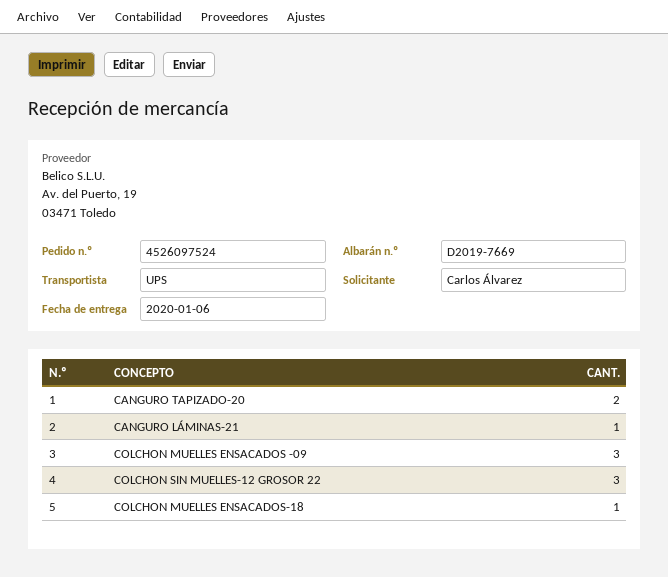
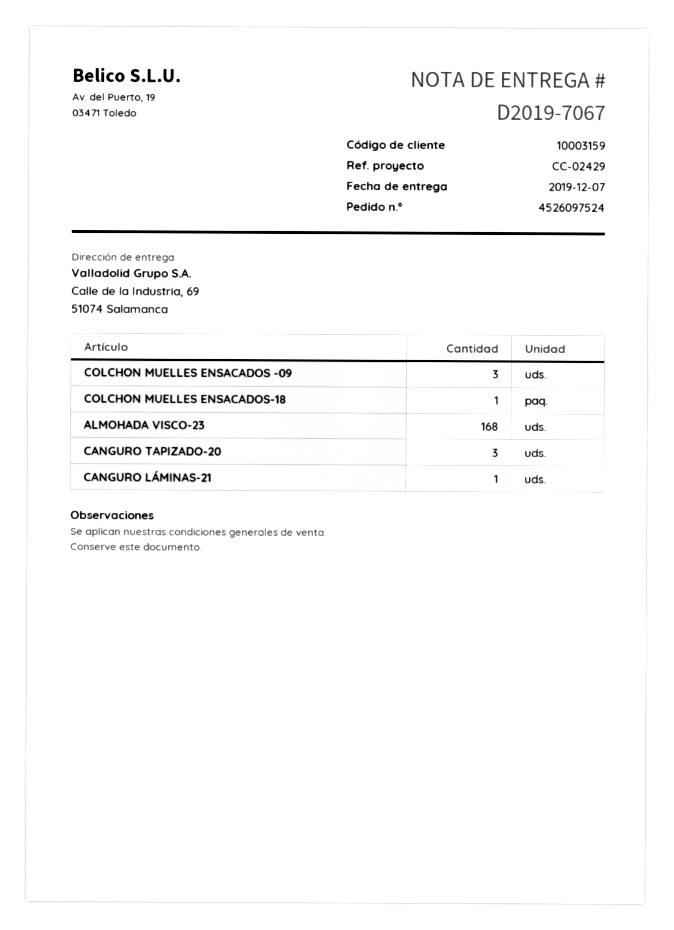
delivery note number: D2019-7669 -> D2019-7067
delivery date: 2020-01-06 -> 2019-12-07
CANGURO TAPIZADO-20: 2 -> 3
COLCHON SIN MUELLES-12 GROSOR 22: 3 -> none
ALMOHADA VISCO-23: none -> 168

